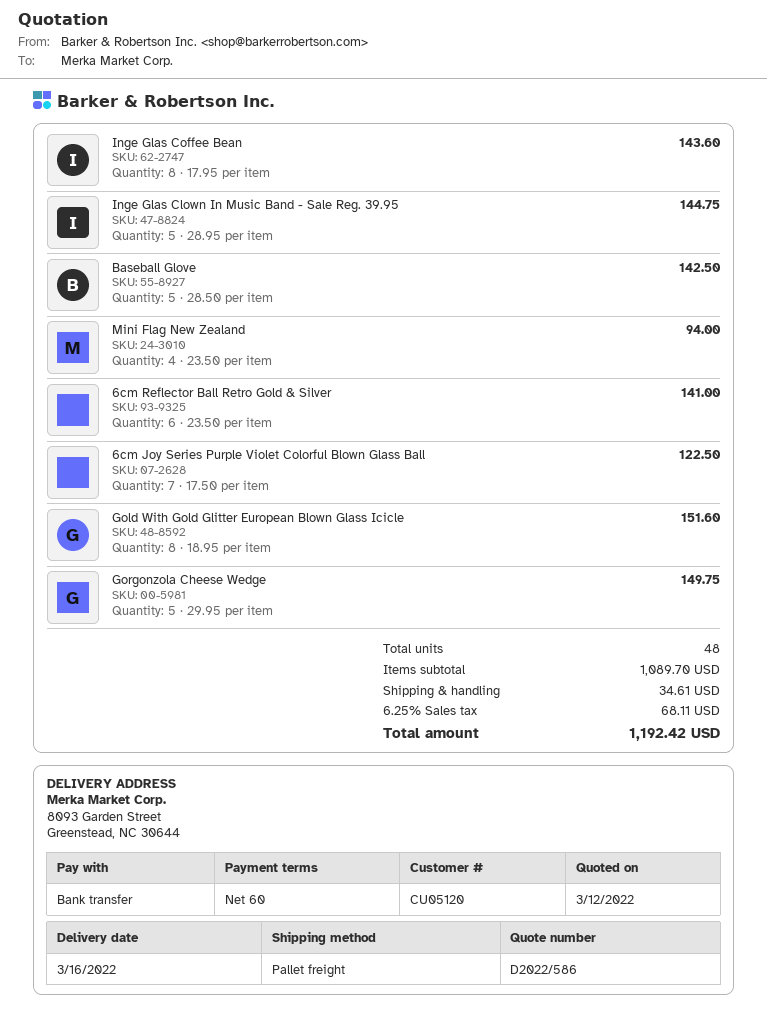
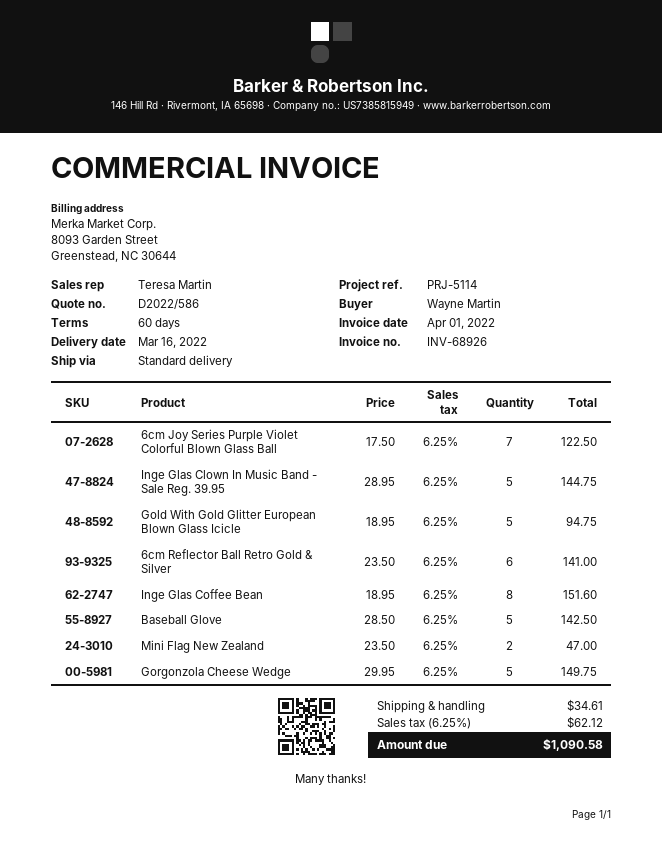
shipping method: pallet freight -> standard
Inge Glas Coffee Bean: 8 x 17.95 = 143.60 -> 8 x 18.95 = 151.60
Mini Flag New Zealand: 4 x 23.50 = 94.00 -> 2 x 23.50 = 47.00
Gold With Gold Glitter European Blown Glass Icicle: 8 x 18.95 = 151.60 -> 5 x 18.95 = 94.75
tax: 6.25% = 68.11 -> 6.25% = 62.12
total: 1192.42 -> 1090.58

